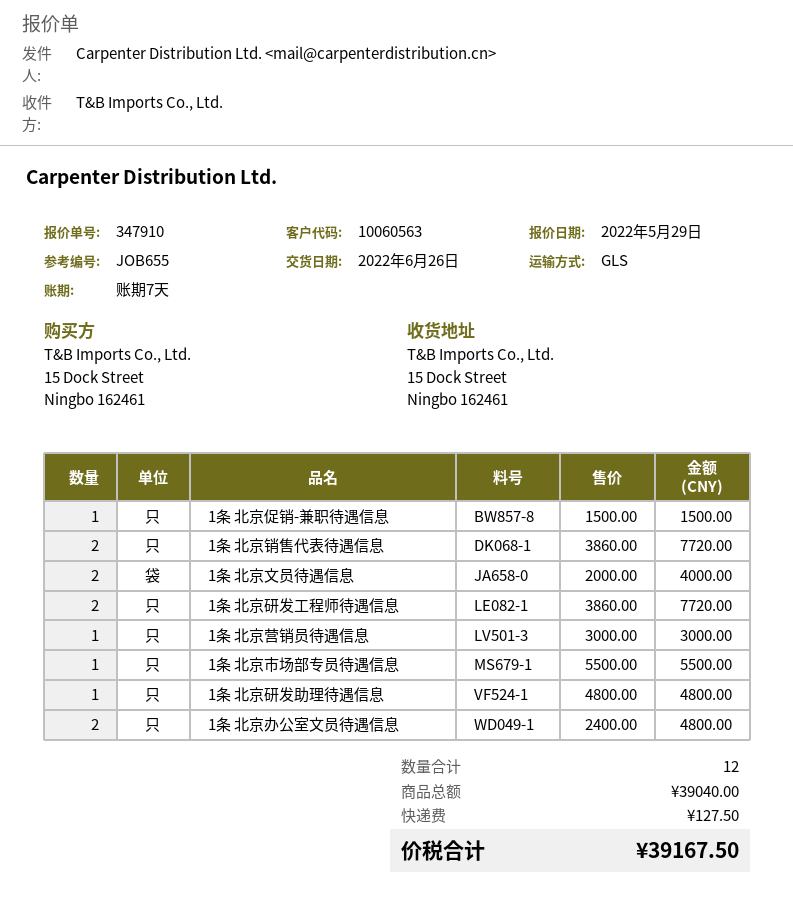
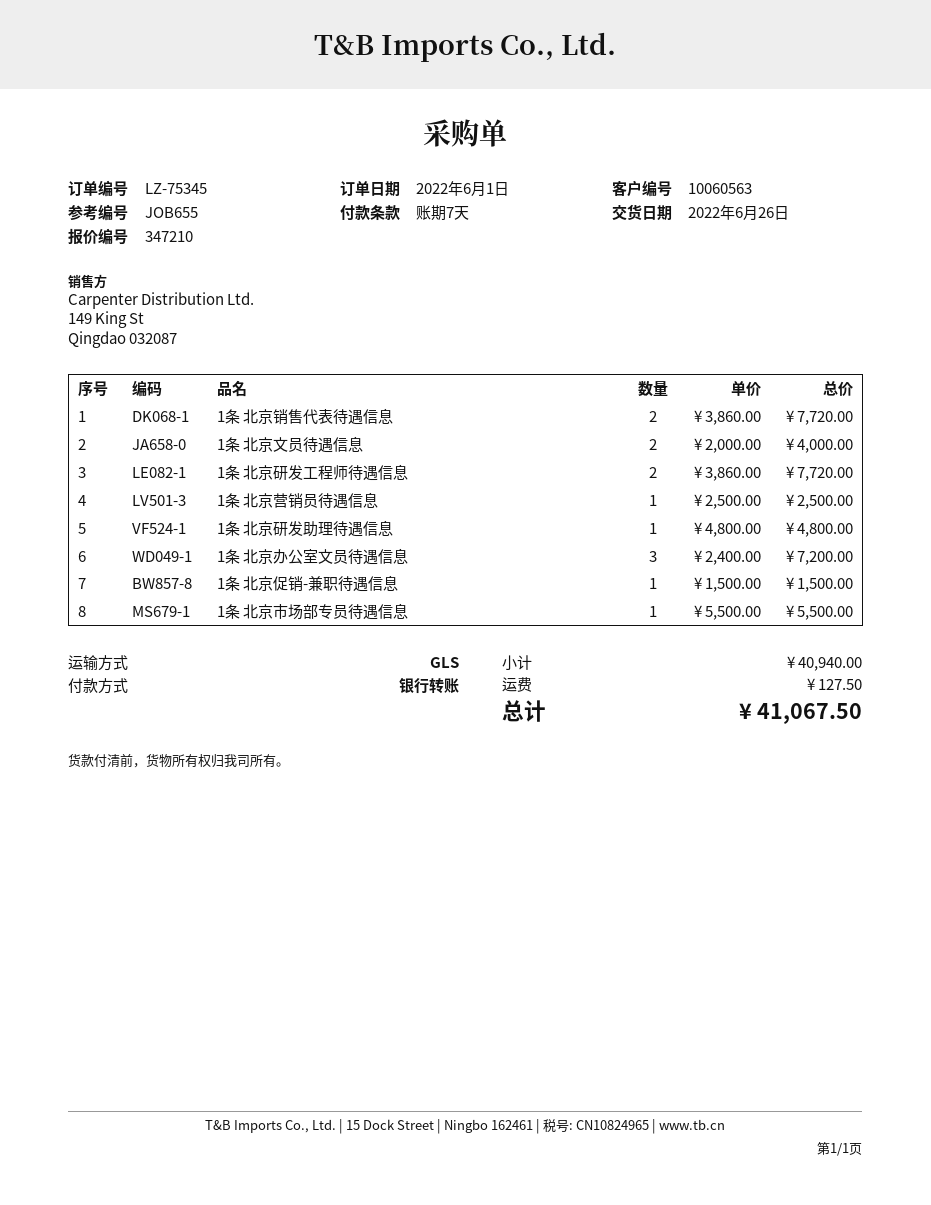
quote number: 347910 -> 347210
1条 北京营销员待遇信息: 1 x 3000.00 = 3000.00 -> 1 x 2500.00 = 2500.00
1条 北京办公室文员待遇信息: 2 x 2400.00 = 4800.00 -> 3 x 2400.00 = 7200.00
subtotal: 39040.00 -> 40940.00
total: 39167.50 -> 41067.50

